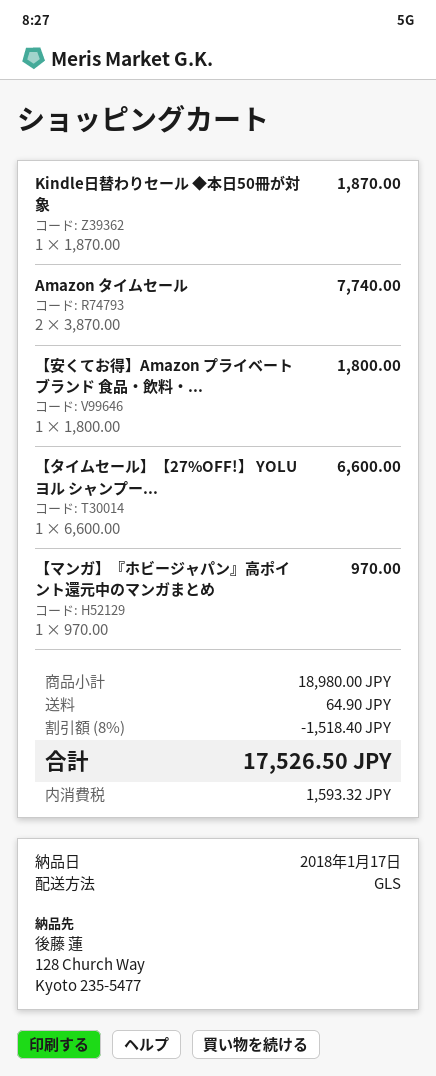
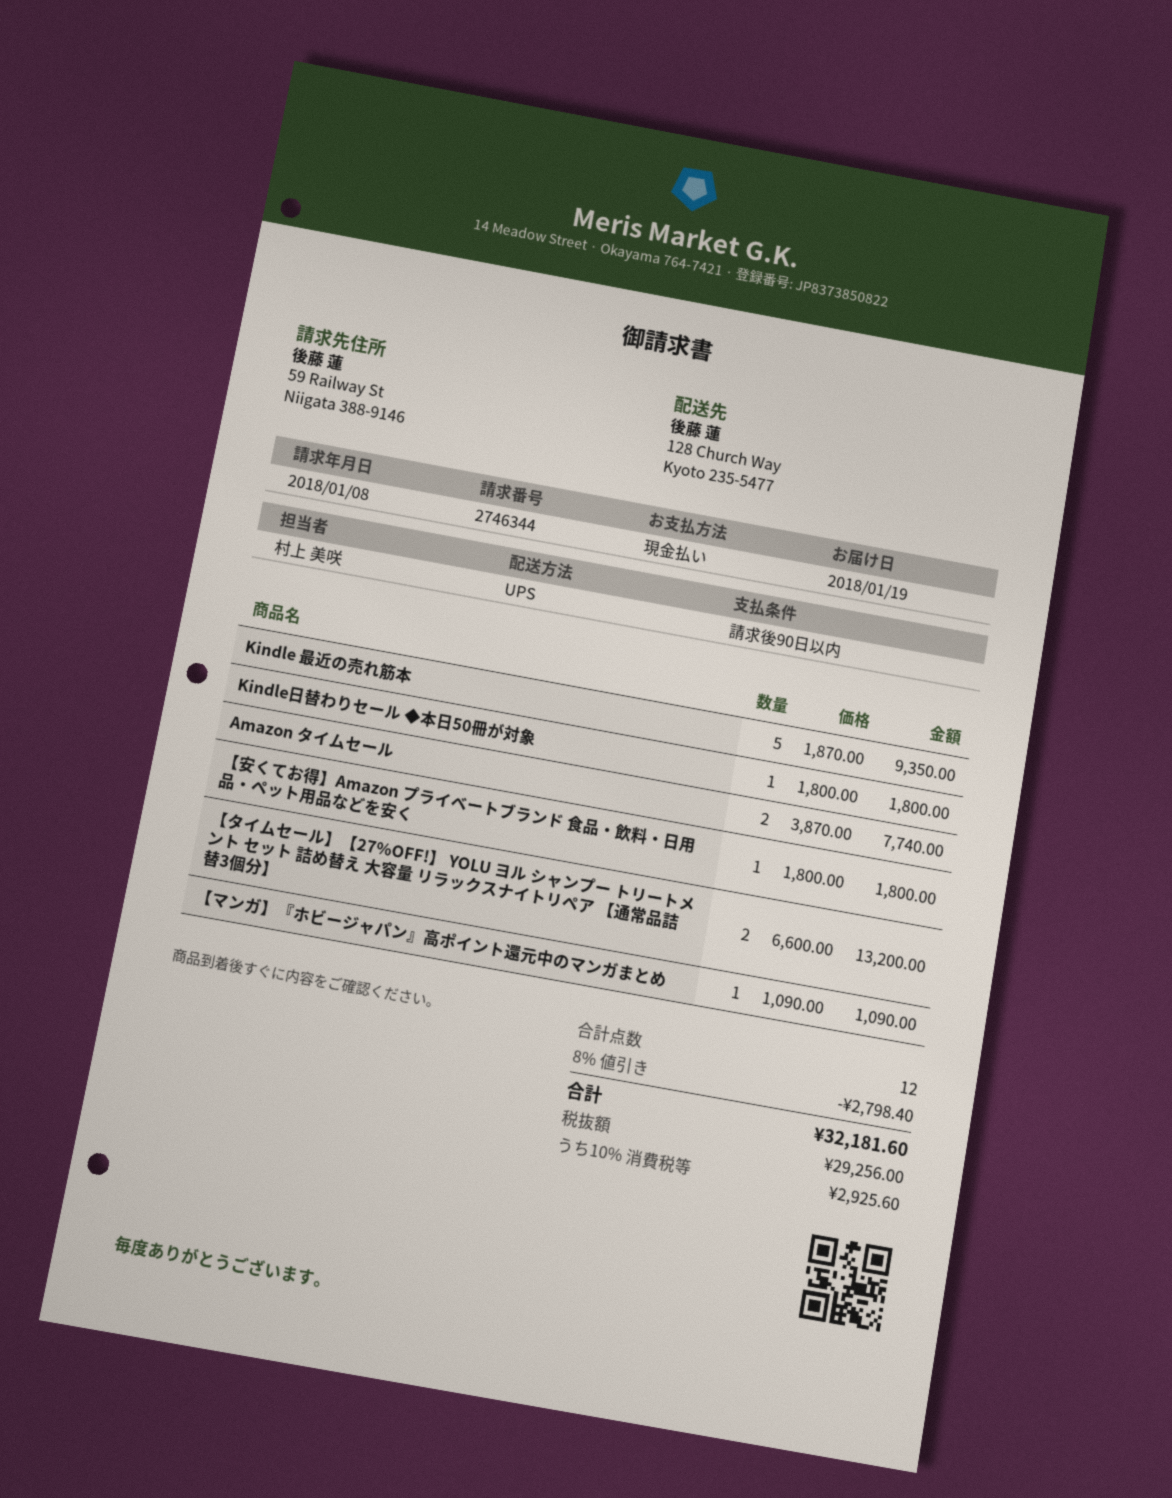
delivery date: 2018-01-17 -> 2018-01-19
shipping method: GLS -> UPS
Kindle日替わりセール ◆本日50冊が対象: 1 x 1870.00 = 1870.00 -> 1 x 1800.00 = 1800.00
【タイムセール】【27%OFF!】 YOLU ヨル シャンプー...: 1 x 6600.00 = 6600.00 -> 2 x 6600.00 = 13200.00
【マンガ】『ホビージャパン』高ポイント還元中のマンガまとめ: 1 x 970.00 = 970.00 -> 1 x 1090.00 = 1090.00
Kindle 最近の売れ筋本: none -> 5 x 1870.00 = 9350.00
discount: 8% = 1518.40 -> 8% = 2798.40
shipping: 64.90 -> none
tax: 1593.32 -> 2925.60
total: 17526.50 -> 32181.60

